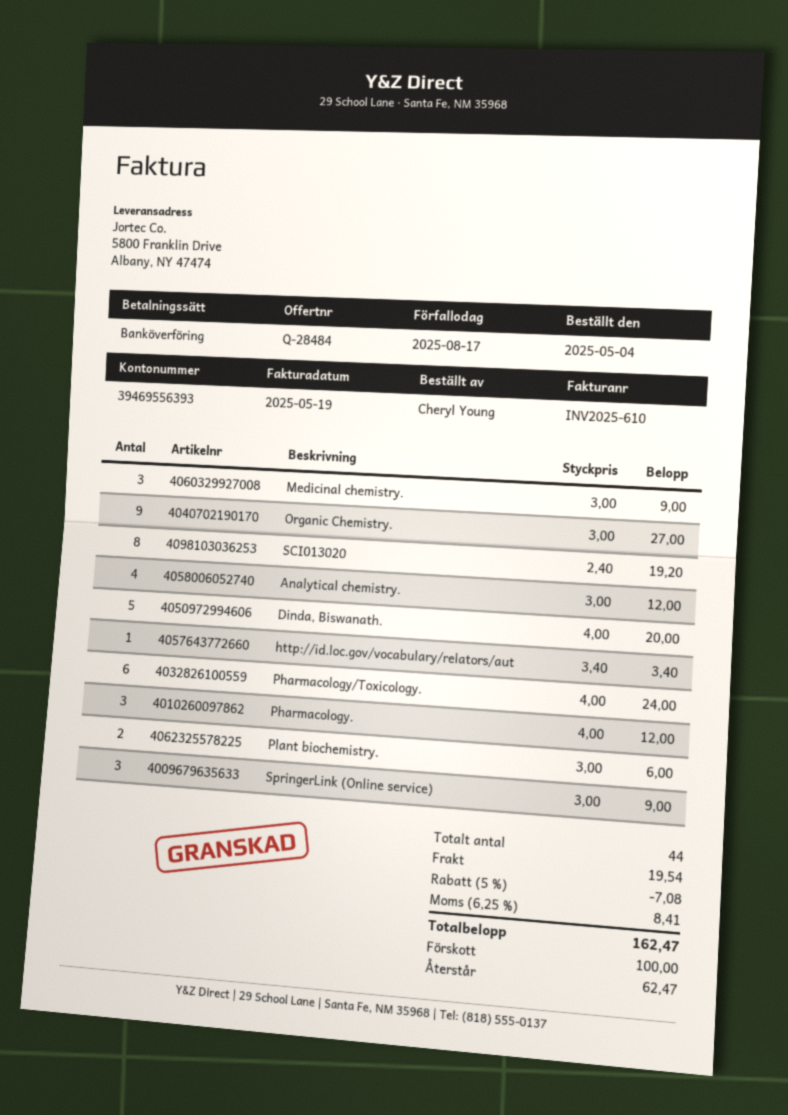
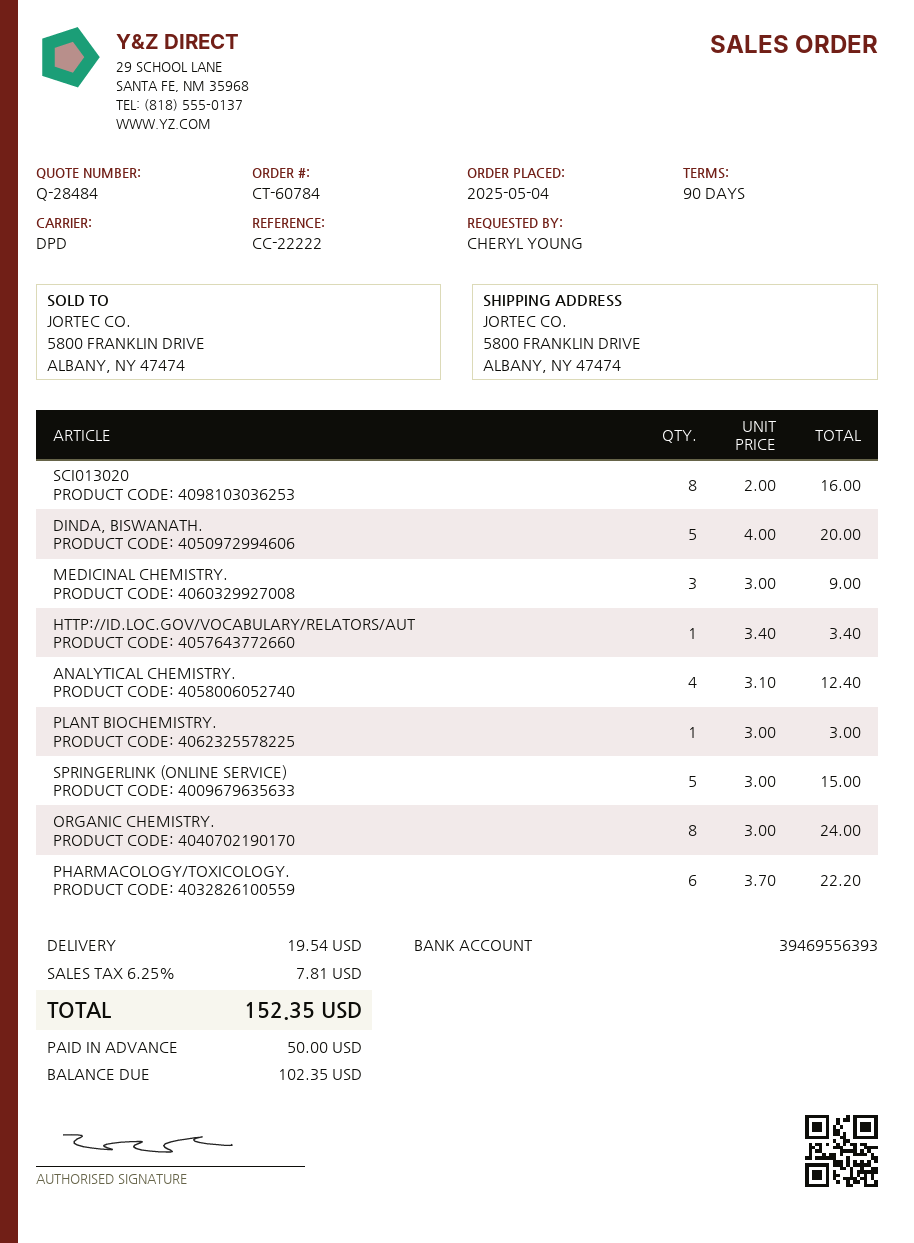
Organic Chemistry.: 9 x 3.00 = 27.00 -> 8 x 3.00 = 24.00
SCI013020: 8 x 2.40 = 19.20 -> 8 x 2.00 = 16.00
Analytical chemistry.: 4 x 3.00 = 12.00 -> 4 x 3.10 = 12.40
Pharmacology/Toxicology.: 6 x 4.00 = 24.00 -> 6 x 3.70 = 22.20
Pharmacology.: 3 x 4.00 = 12.00 -> none
Plant biochemistry.: 2 x 3.00 = 6.00 -> 1 x 3.00 = 3.00
SpringerLink (Online service): 3 x 3.00 = 9.00 -> 5 x 3.00 = 15.00
discount: 5% = 7.08 -> none
tax: 6.25% = 8.41 -> 6.25% = 7.81
total: 162.47 -> 152.35
deposit: 100.00 -> 50.00
balance: 62.47 -> 102.35

